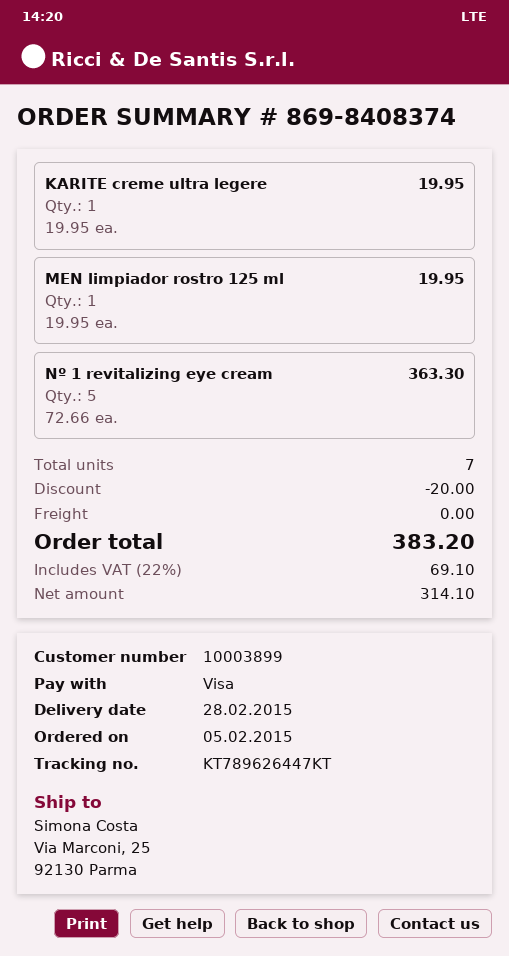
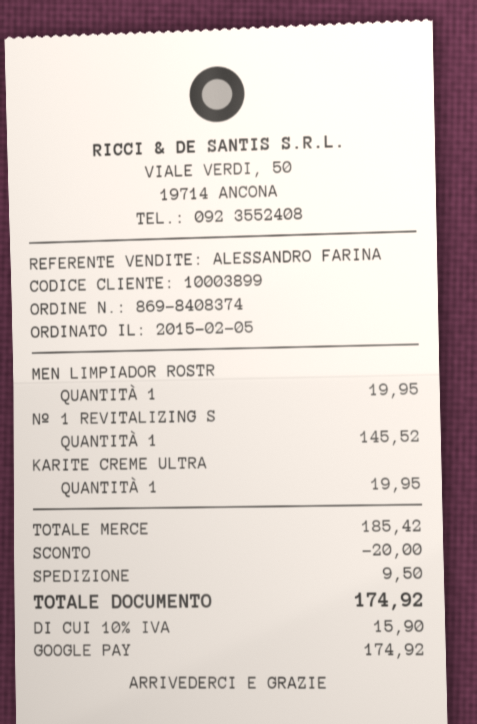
payment method: Visa -> Google Pay
Nº 1 revitalizing eye cream: 5 for 363.30 -> none
Nº 1 REVITALIZING S: none -> 1 for 145.52
shipping: 0.00 -> 9.50
tax: 22% = 69.10 -> 10% = 15.90
total: 383.20 -> 174.92

